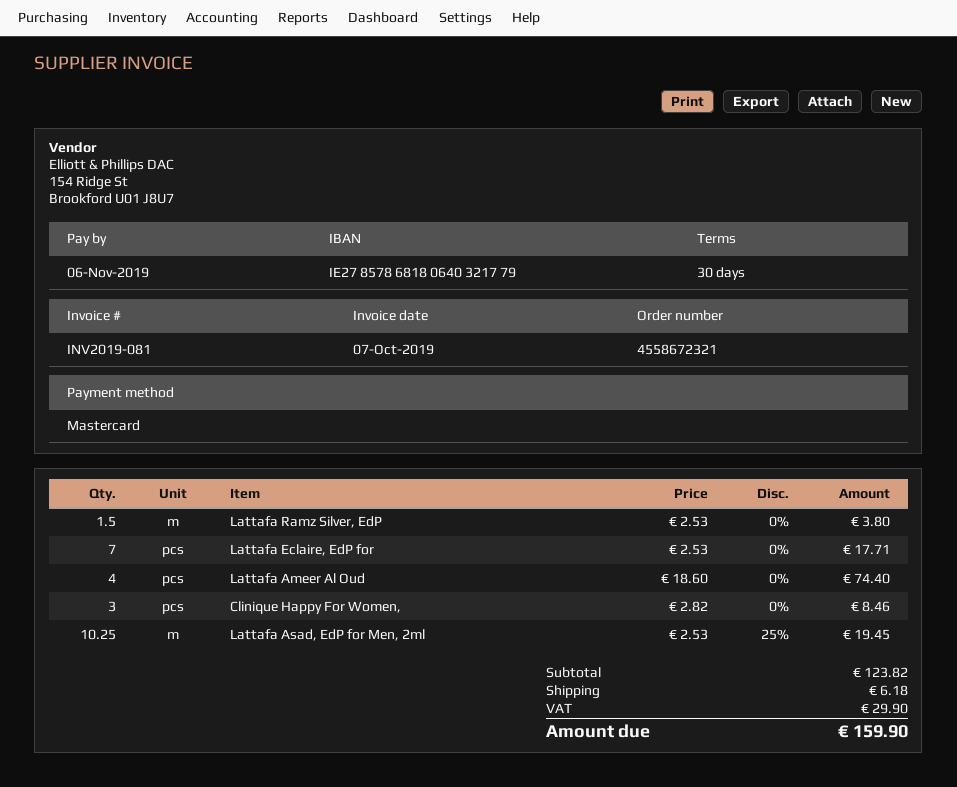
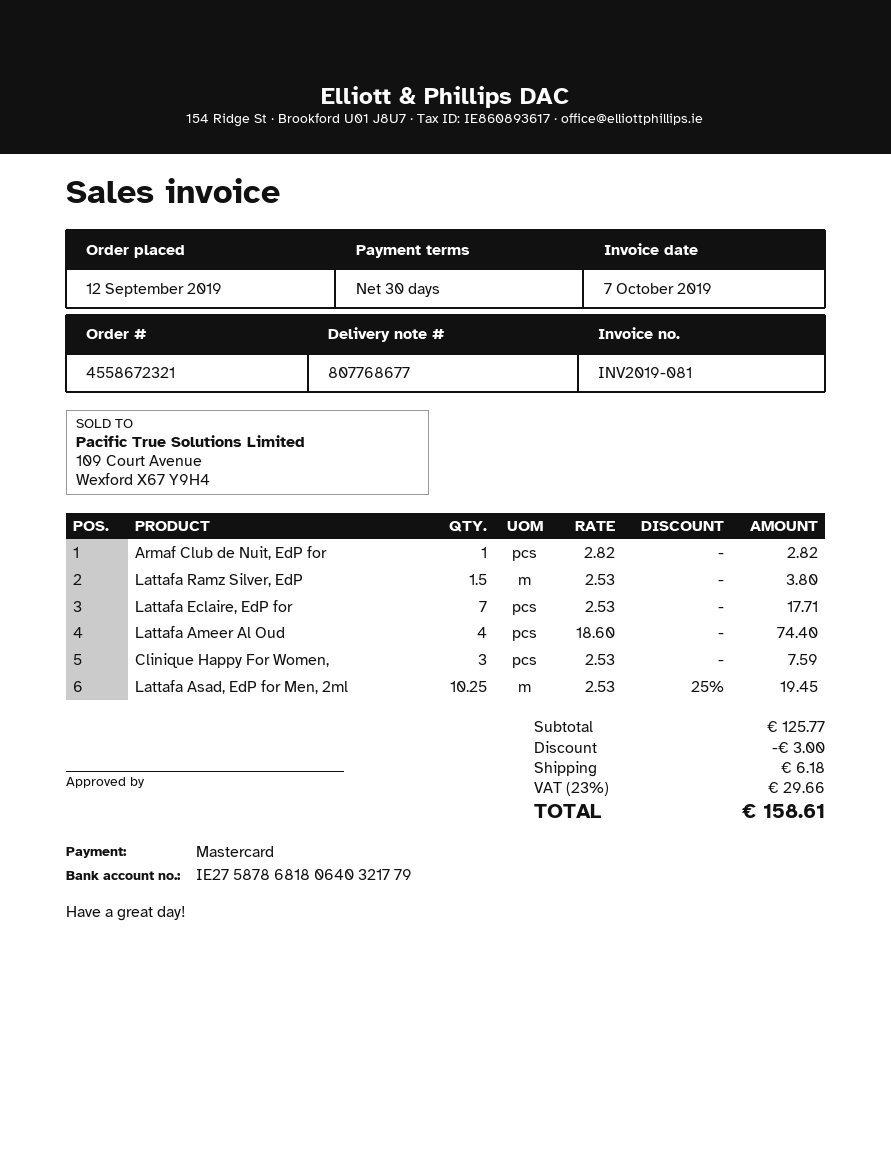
bank account: IE27857868180640321779 -> IE27587868180640321779
Clinique Happy For Women,: 3 x 2.82 = 8.46 -> 3 x 2.53 = 7.59
Armaf Club de Nuit, EdP for: none -> 1 x 2.82 = 2.82
subtotal: 123.82 -> 125.77
discount: none -> 3.00
tax: 29.90 -> 29.66
total: 159.90 -> 158.61

